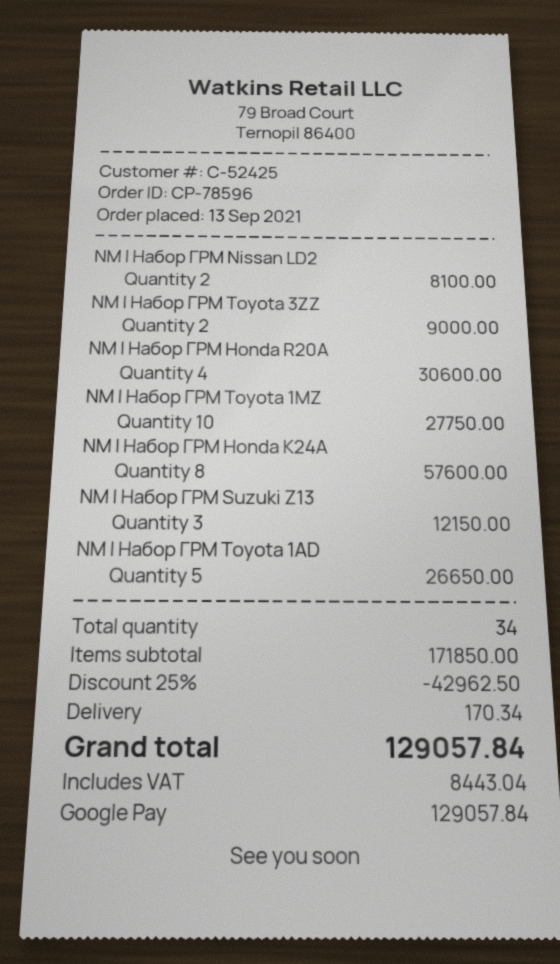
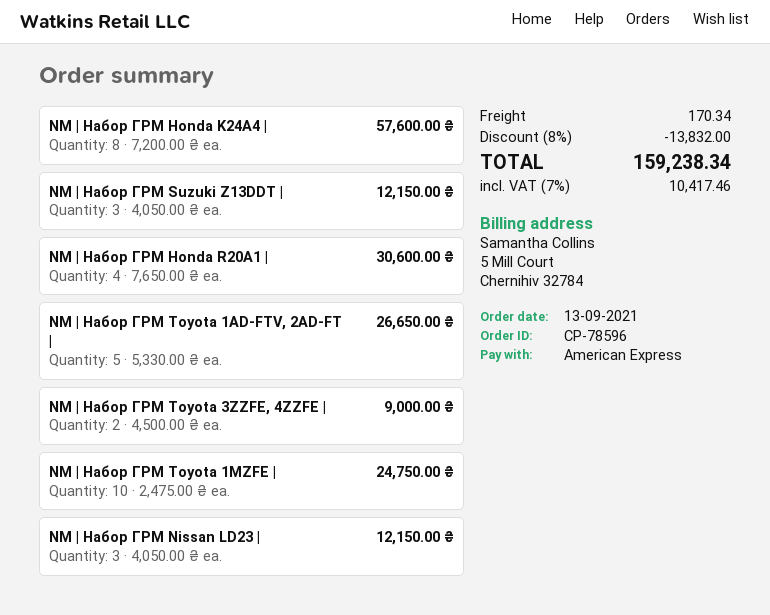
payment method: Google Pay -> American Express
NM | Набор ГРМ Nissan LD2: 2 for 8100.00 -> 3 for 12150.00
NM | Набор ГРМ Toyota 1MZ: 10 for 27750.00 -> 10 for 24750.00
discount: 25% = 42962.50 -> 8% = 13832.00
tax: 8443.04 -> 10417.46
total: 129057.84 -> 159238.34

